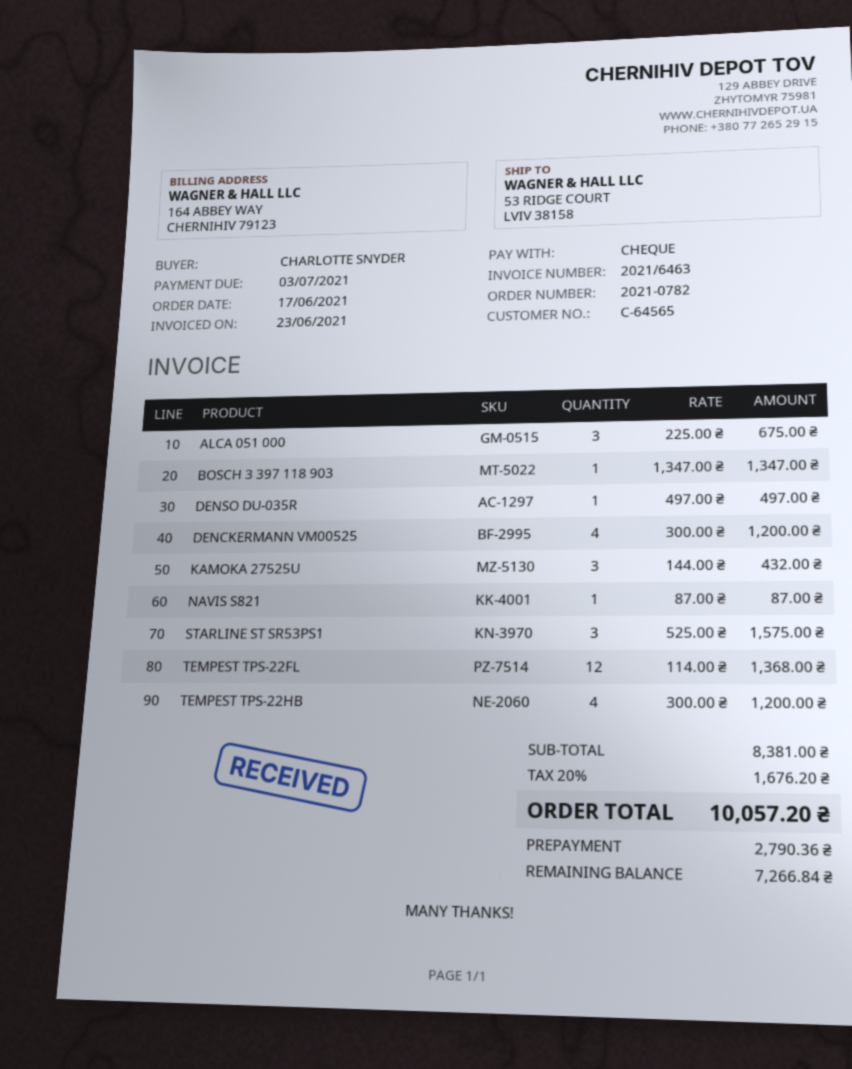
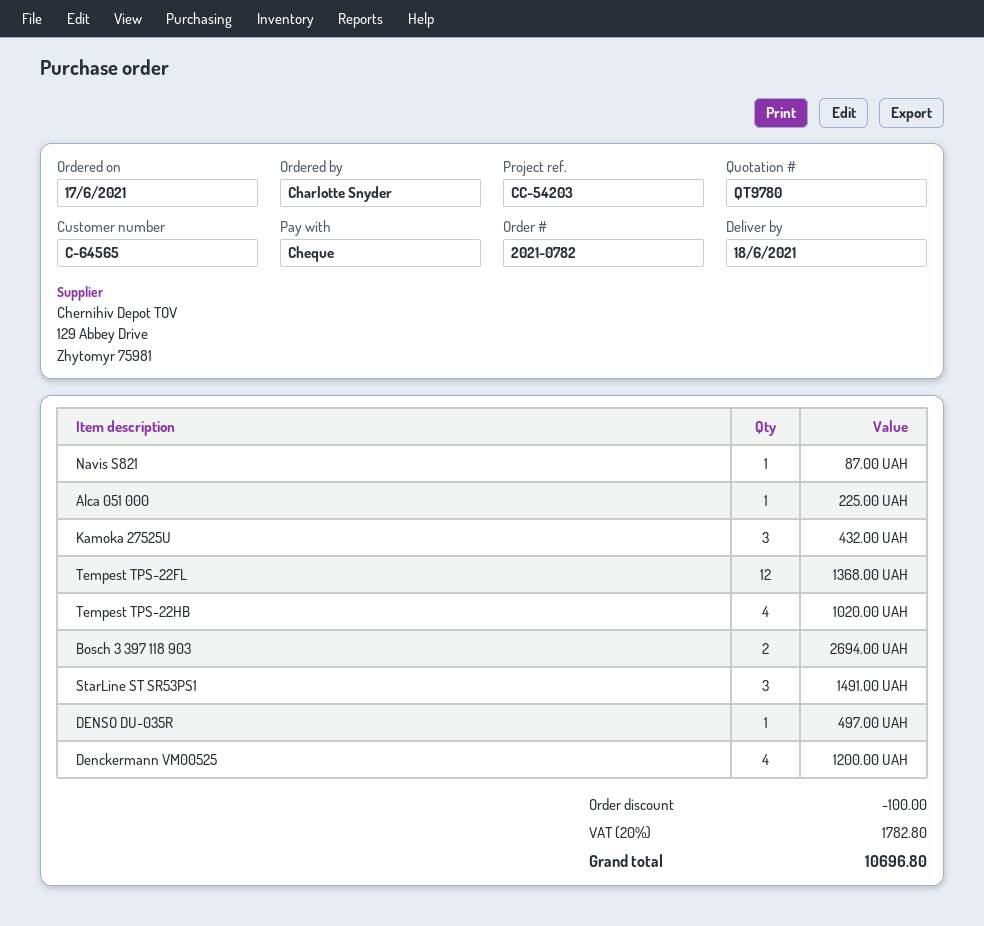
ALCA 051 000: 3 for 675.00 -> 1 for 225.00
BOSCH 3 397 118 903: 1 for 1347.00 -> 2 for 2694.00
STARLINE ST SR53PS1: 3 for 1575.00 -> 3 for 1491.00
TEMPEST TPS-22HB: 4 for 1200.00 -> 4 for 1020.00
discount: none -> 100.00
tax: 20% = 1676.20 -> 20% = 1782.80
total: 10057.20 -> 10696.80

